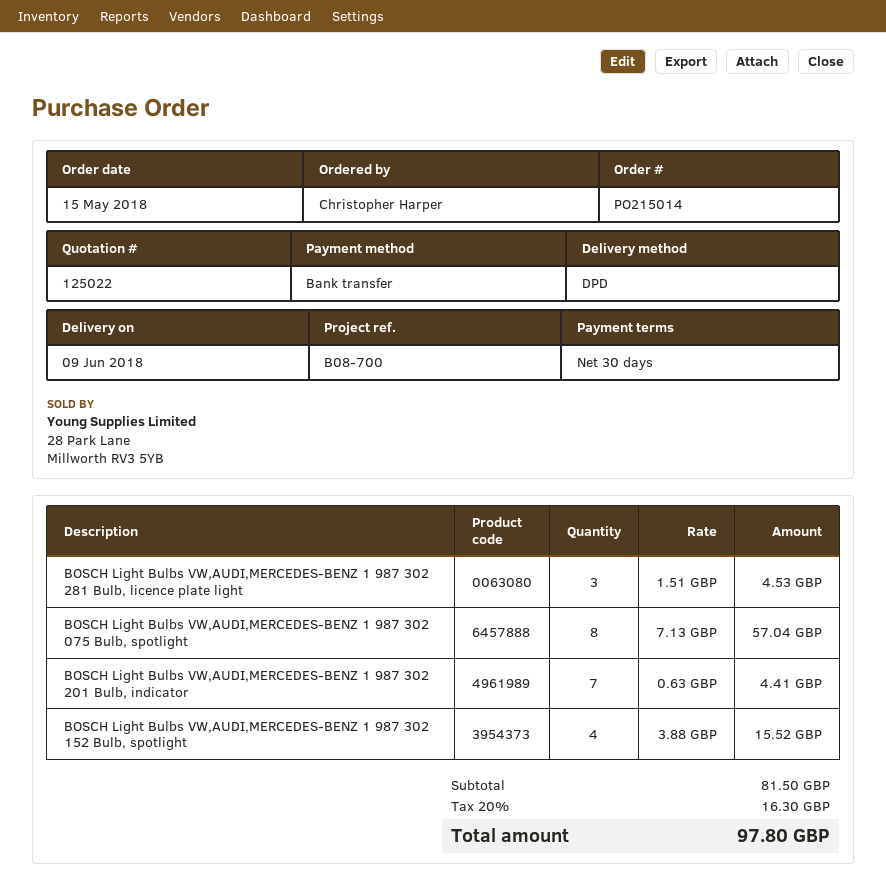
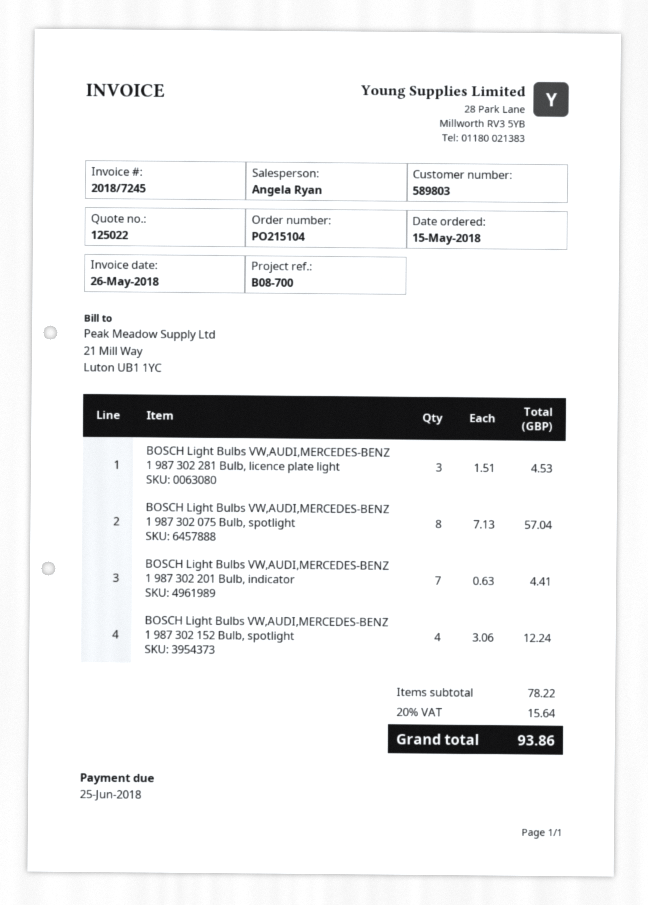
order number: PO215014 -> PO215104
BOSCH Light Bulbs VW,AUDI,MERCEDES-BENZ 1 987 302 152 Bulb, spotlight: 4 x 3.88 = 15.52 -> 4 x 3.06 = 12.24
subtotal: 81.50 -> 78.22
tax: 20% = 16.30 -> 20% = 15.64
total: 97.80 -> 93.86

